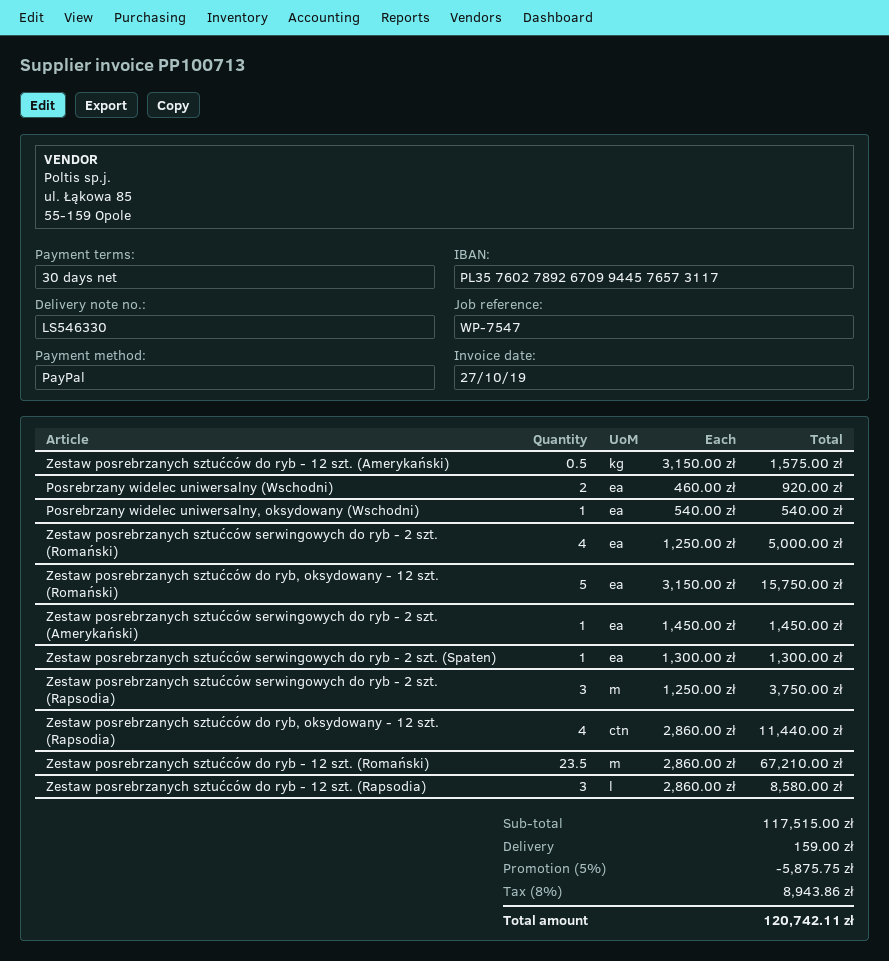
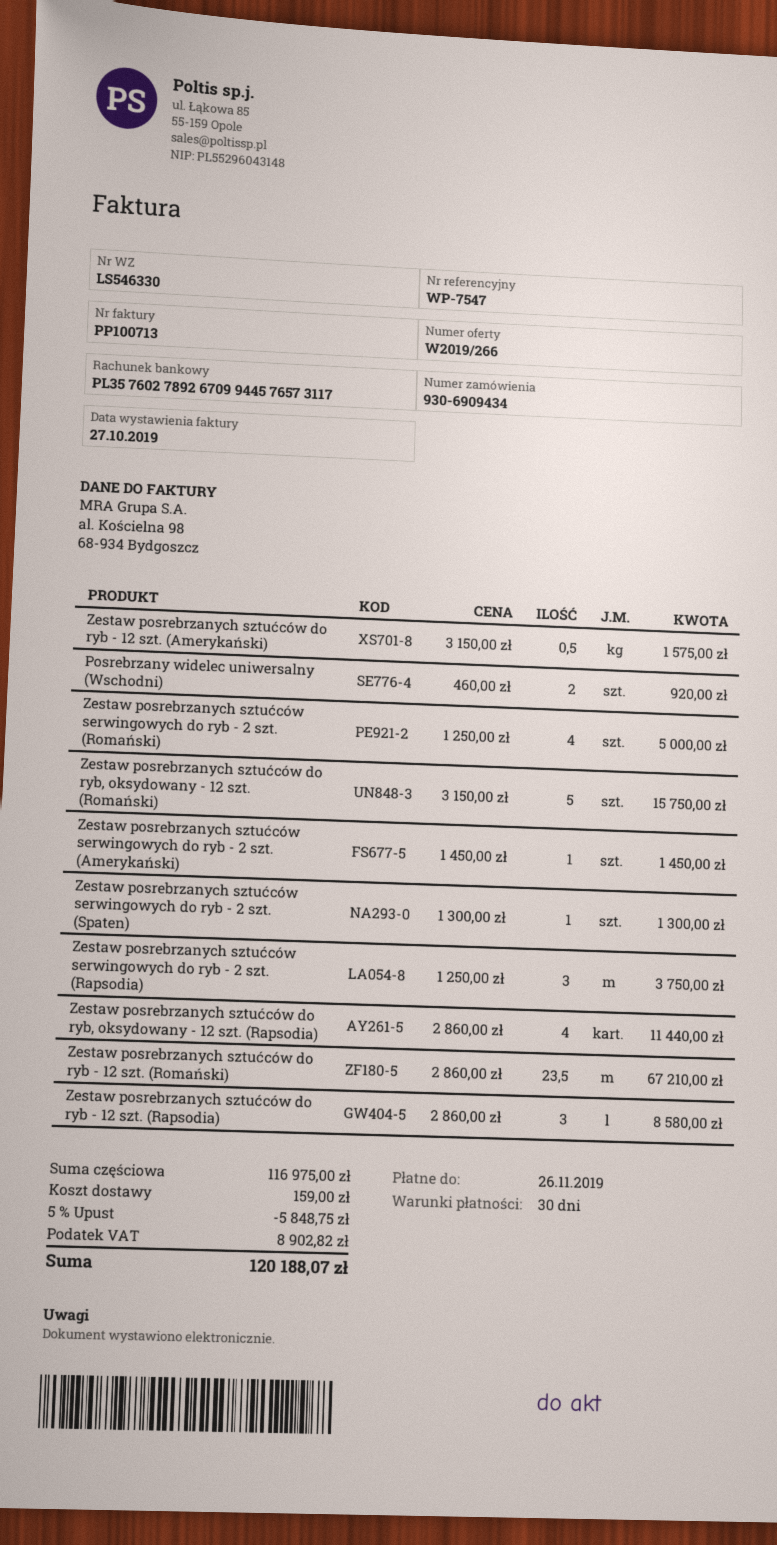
Posrebrzany widelec uniwersalny, oksydowany (Wschodni): 1 x 540.00 = 540.00 -> none
subtotal: 117515.00 -> 116975.00
discount: 5% = 5875.75 -> 5% = 5848.75
tax: 8943.86 -> 8902.82
total: 120742.11 -> 120188.07

